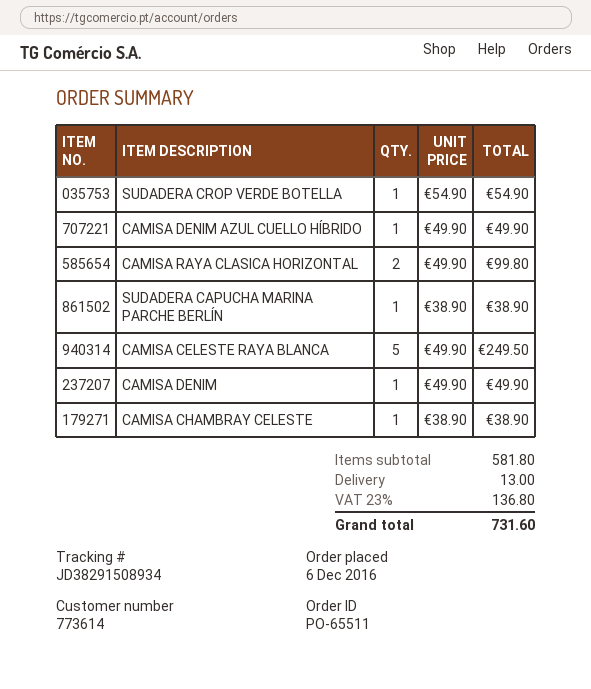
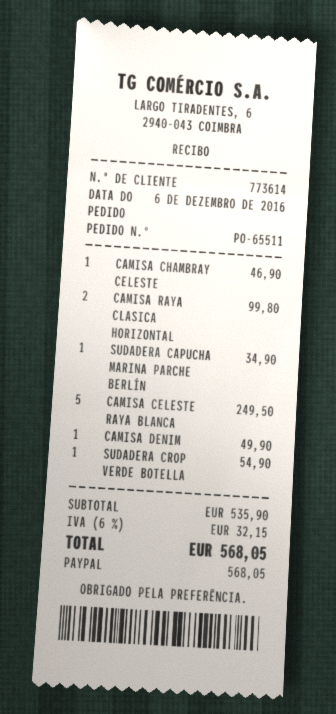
CAMISA DENIM AZUL CUELLO HÍBRIDO: 1 for 49.90 -> none
SUDADERA CAPUCHA MARINA PARCHE BERLÍN: 1 for 38.90 -> 1 for 34.90
CAMISA CHAMBRAY CELESTE: 1 for 38.90 -> 1 for 46.90
subtotal: 581.80 -> 535.90
shipping: 13.00 -> none
tax: 23% = 136.80 -> 6% = 32.15
total: 731.60 -> 568.05

